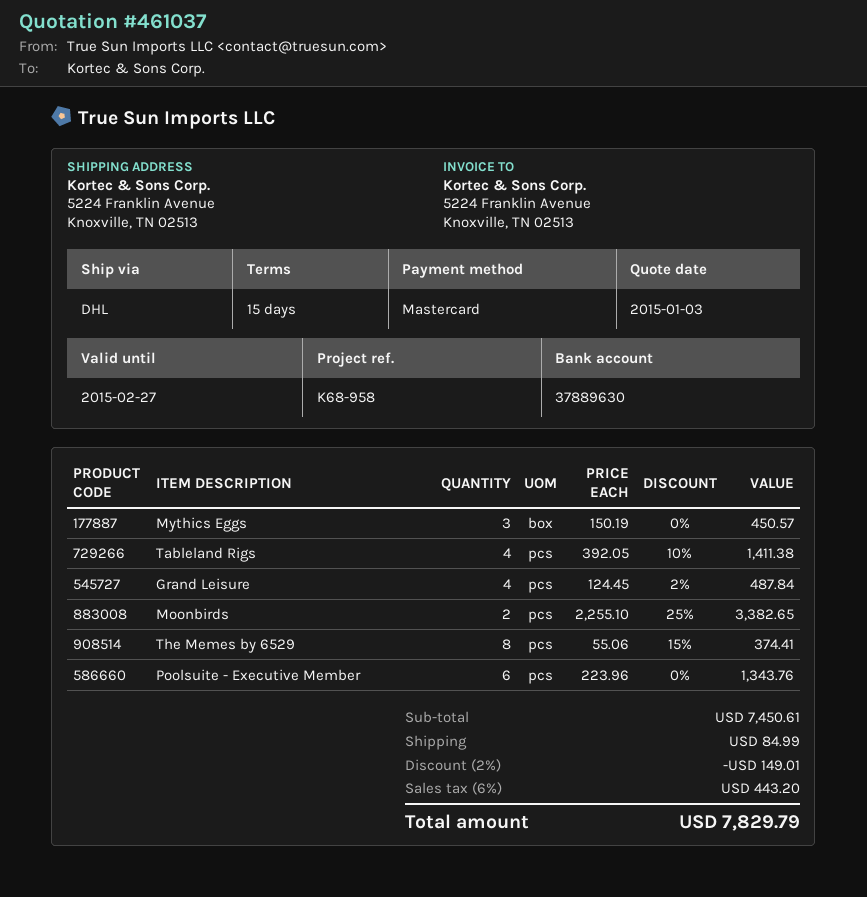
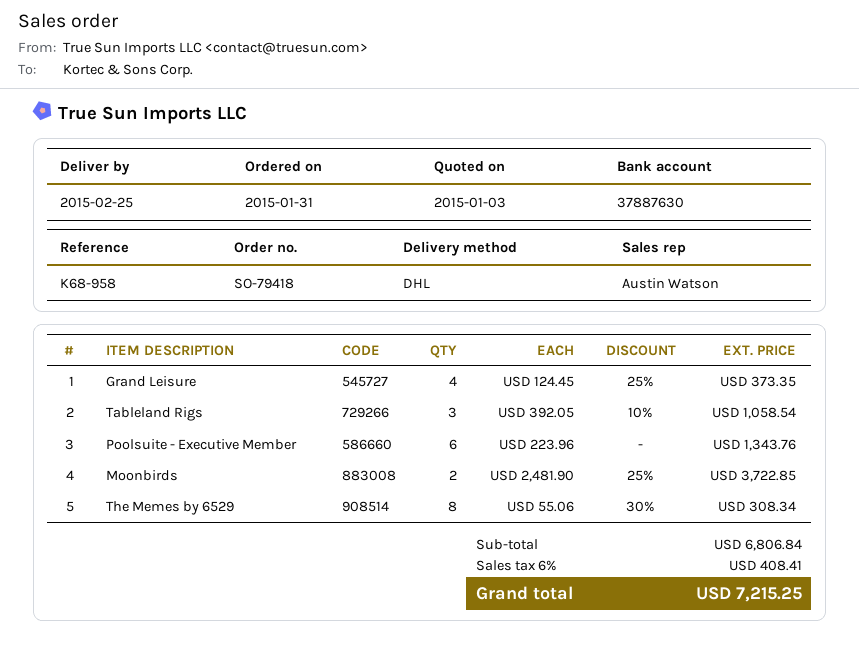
bank account: 37889630 -> 37887630
Mythics Eggs: 3 x 150.19 = 450.57 -> none
Tableland Rigs: 4 x 392.05 - 10% = 1411.38 -> 3 x 392.05 - 10% = 1058.54
Grand Leisure: 4 x 124.45 - 2% = 487.84 -> 4 x 124.45 - 25% = 373.35
Moonbirds: 2 x 2255.10 - 25% = 3382.65 -> 2 x 2481.90 - 25% = 3722.85
The Memes by 6529: 8 x 55.06 - 15% = 374.41 -> 8 x 55.06 - 30% = 308.34
subtotal: 7450.61 -> 6806.84
discount: 2% = 149.01 -> none
shipping: 84.99 -> none
tax: 6% = 443.20 -> 6% = 408.41
total: 7829.79 -> 7215.25

